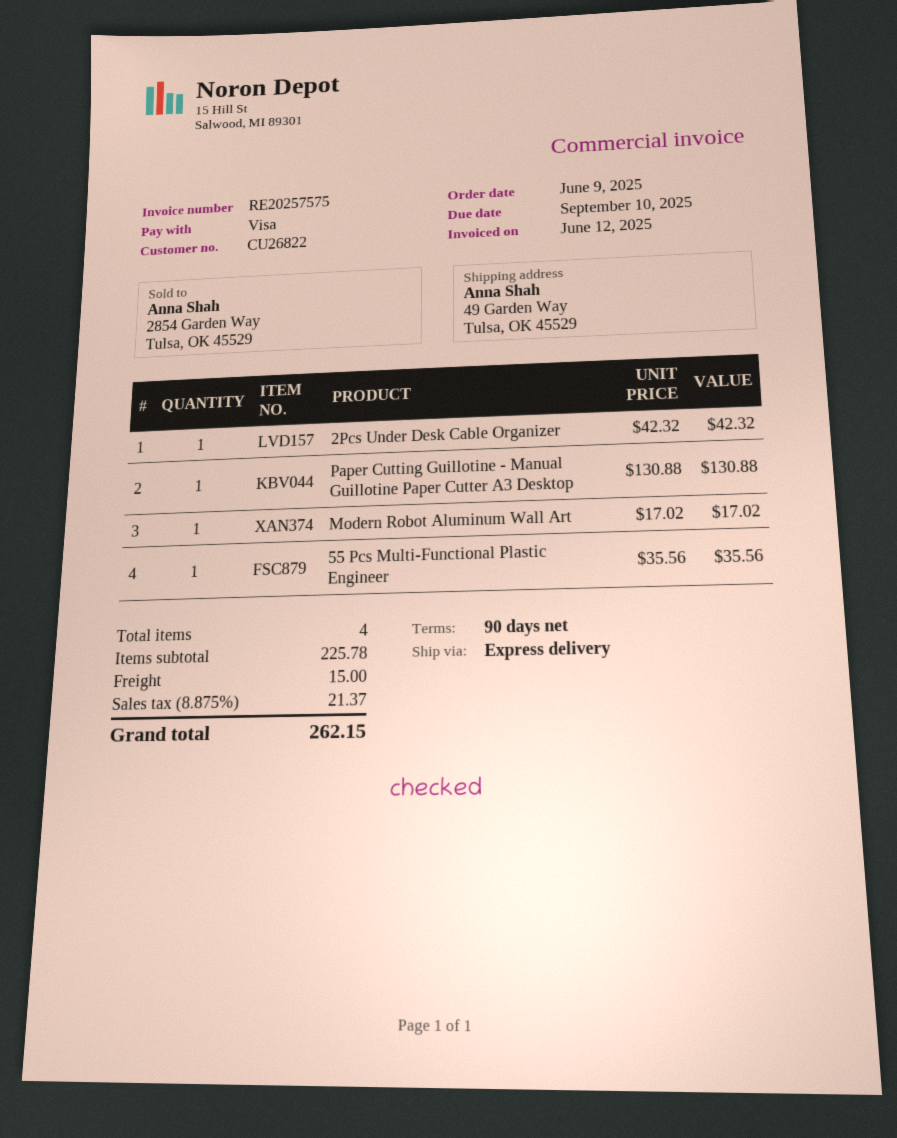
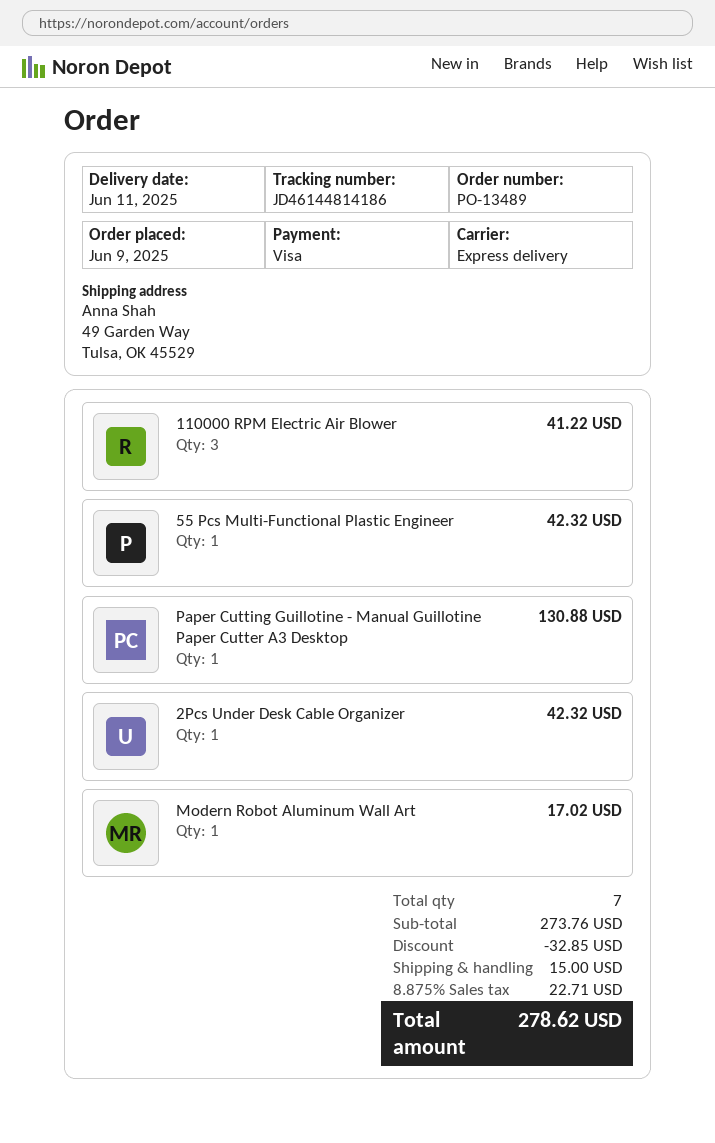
55 Pcs Multi-Functional Plastic Engineer: 1 for 35.56 -> 1 for 42.32
110000 RPM Electric Air Blower: none -> 3 for 41.22
total quantity: 4 -> 7
subtotal: 225.78 -> 273.76
discount: none -> 32.85
tax: 8.875% = 21.37 -> 8.875% = 22.71
total: 262.15 -> 278.62

